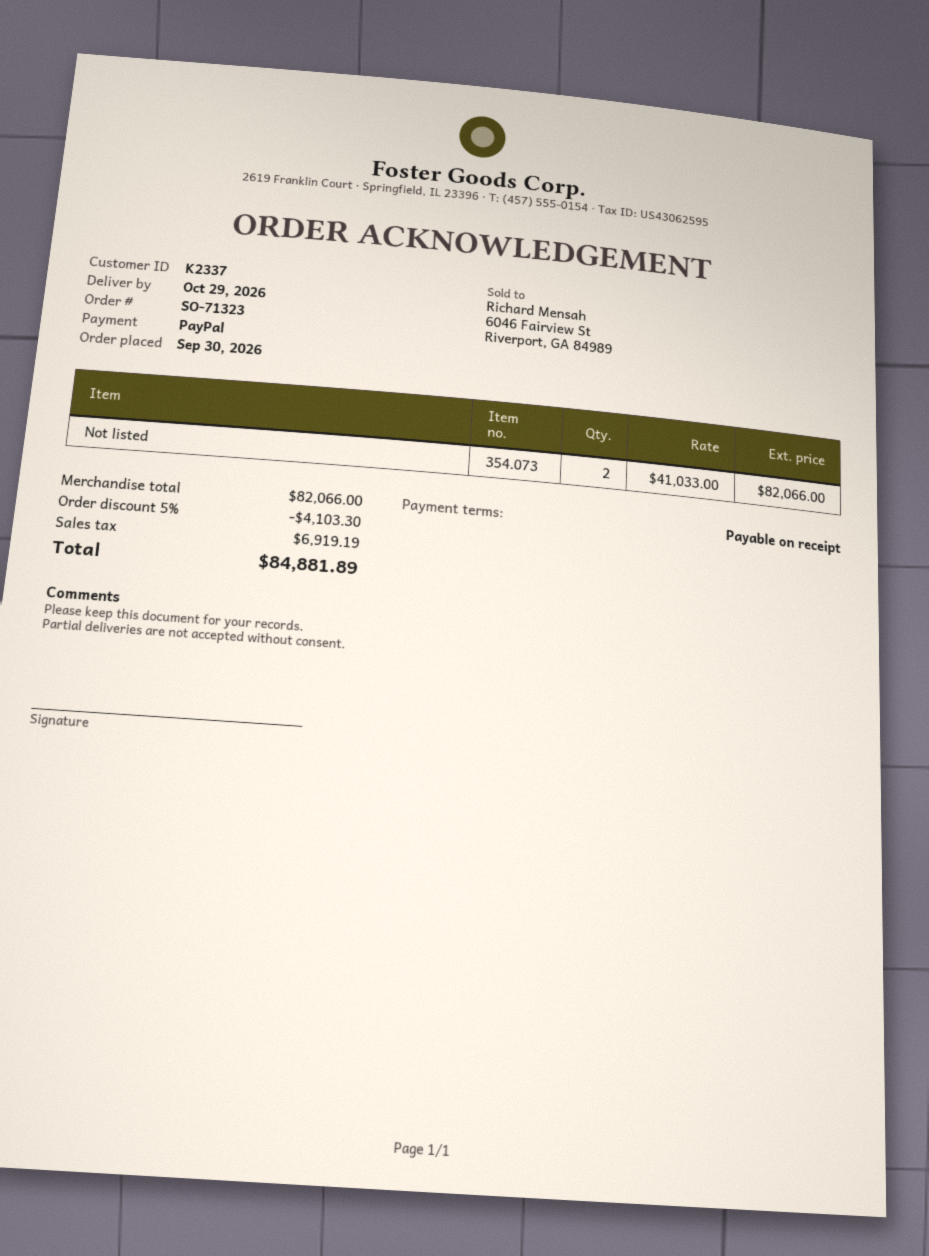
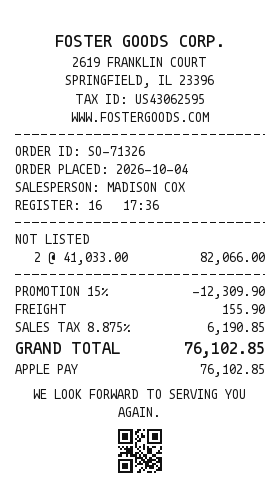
order number: SO-71323 -> SO-71326
order date: 2026-09-30 -> 2026-10-04
payment method: PayPal -> Apple Pay
discount: 5% = 4103.30 -> 15% = 12309.90
shipping: none -> 155.90
tax: 6919.19 -> 6190.85
total: 84881.89 -> 76102.85

